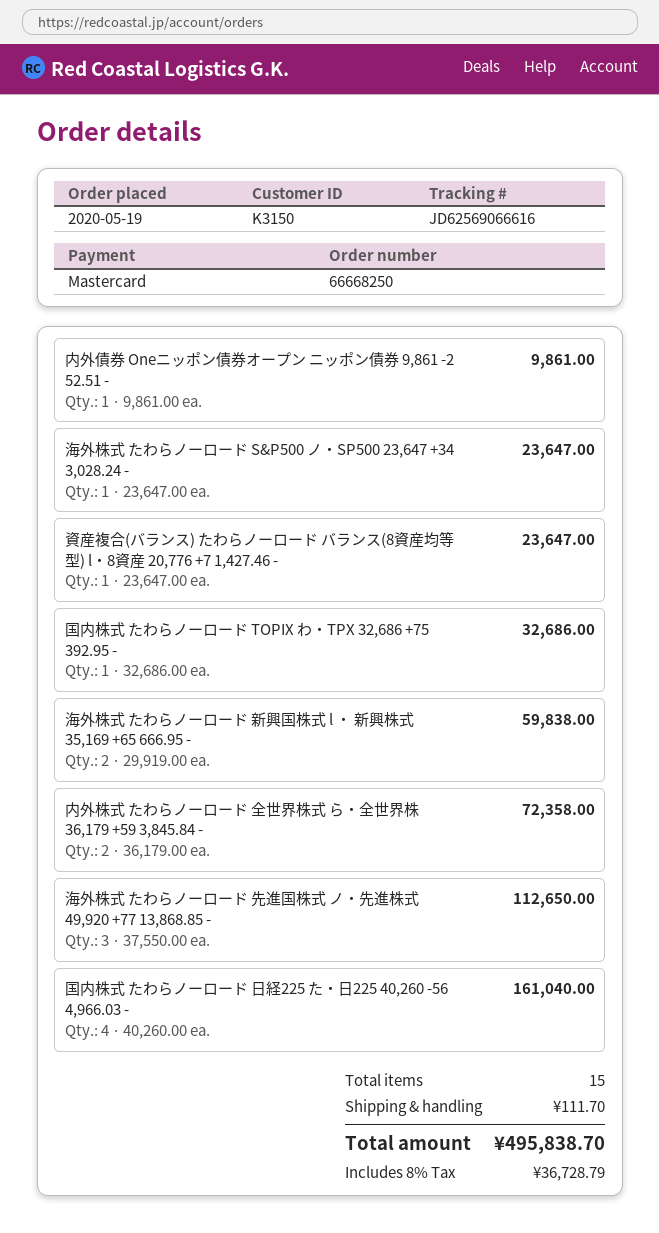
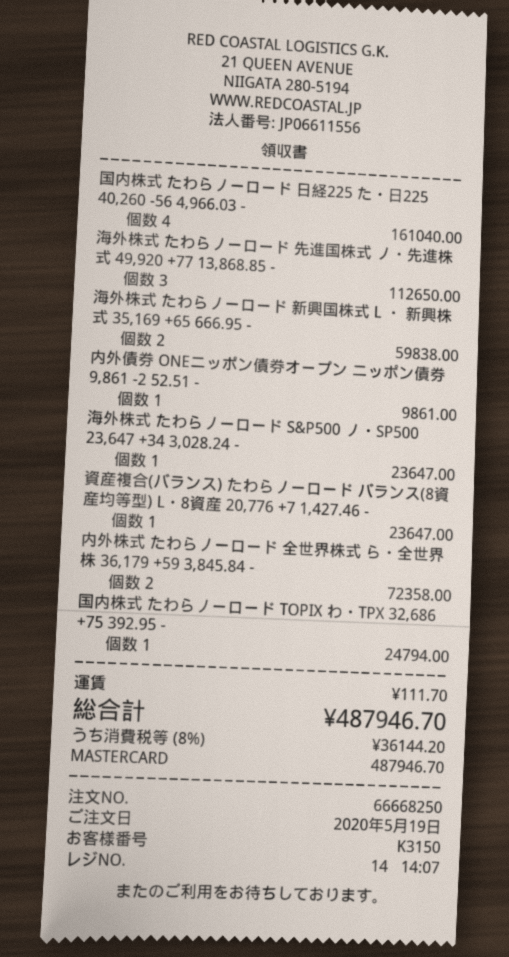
国内株式 たわらノーロード TOPIX わ・TPX 32,686 +75 392.95 -: 1 for 32686.00 -> 1 for 24794.00
tax: 8% = 36728.79 -> 8% = 36144.20
total: 495838.70 -> 487946.70

